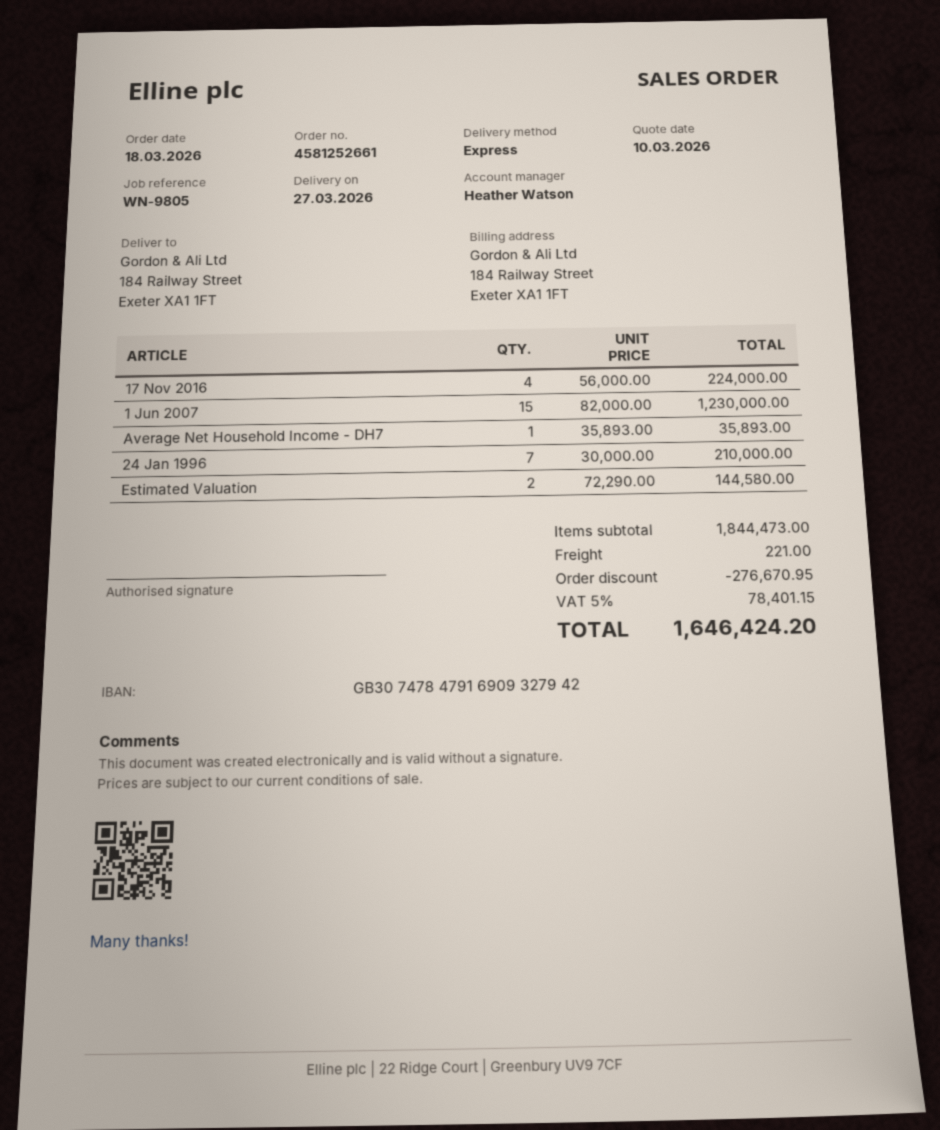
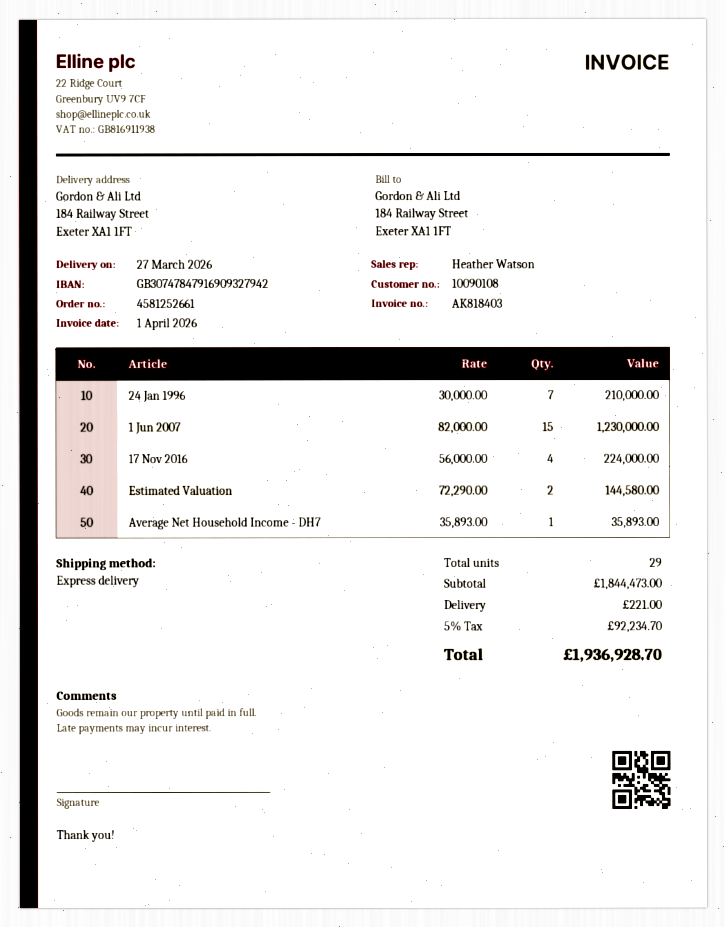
discount: 276670.95 -> none
tax: 5% = 78401.15 -> 5% = 92234.70
total: 1646424.20 -> 1936928.70

